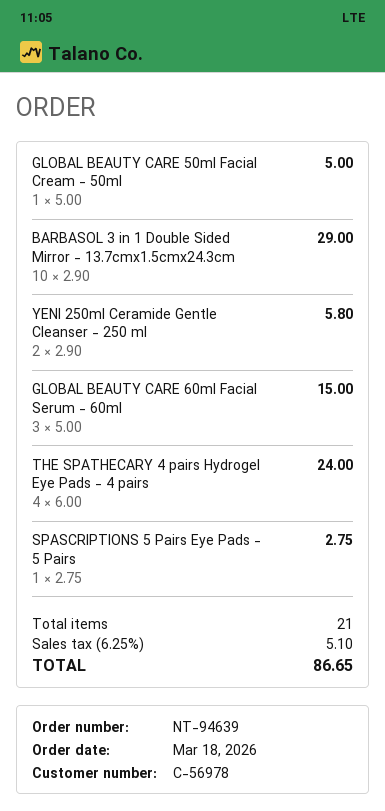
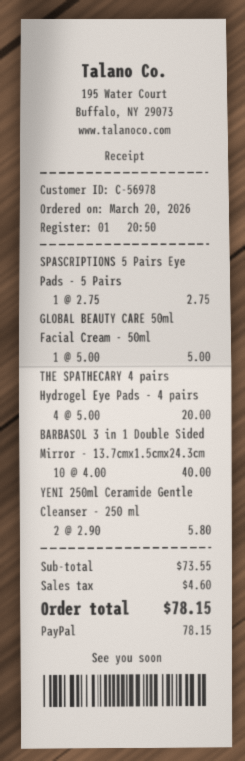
order date: 2026-03-18 -> 2026-03-20
BARBASOL 3 in 1 Double Sided Mirror - 13.7cmx1.5cmx24.3cm: 10 x 2.90 = 29.00 -> 10 x 4.00 = 40.00
GLOBAL BEAUTY CARE 60ml Facial Serum - 60ml: 3 x 5.00 = 15.00 -> none
THE SPATHECARY 4 pairs Hydrogel Eye Pads - 4 pairs: 4 x 6.00 = 24.00 -> 4 x 5.00 = 20.00
tax: 5.10 -> 4.60
total: 86.65 -> 78.15

